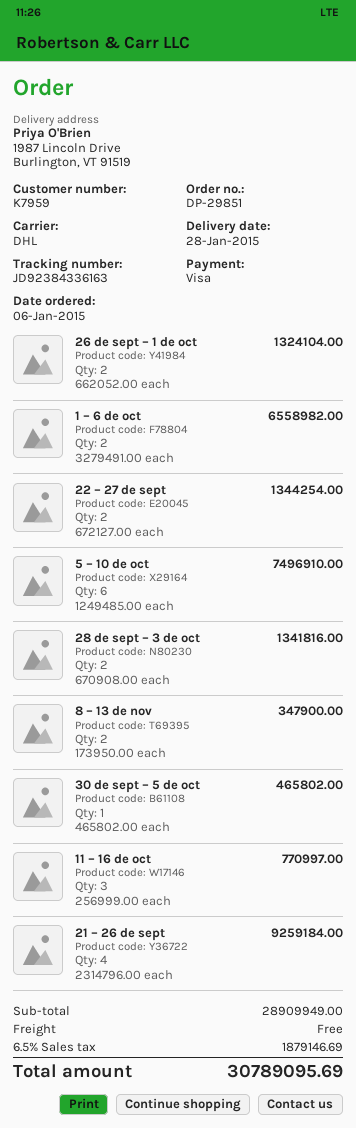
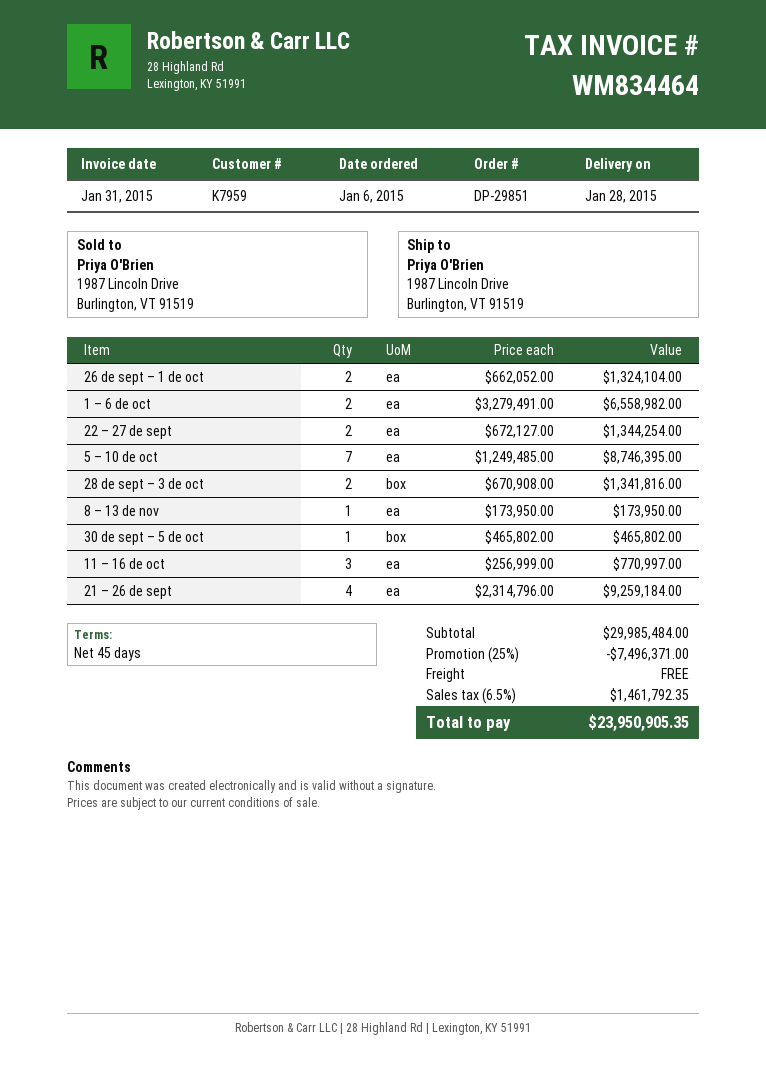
5 – 10 de oct: 6 x 1249485.00 = 7496910.00 -> 7 x 1249485.00 = 8746395.00
8 – 13 de nov: 2 x 173950.00 = 347900.00 -> 1 x 173950.00 = 173950.00
subtotal: 28909949.00 -> 29985484.00
discount: none -> 25% = 7496371.00
tax: 6.5% = 1879146.69 -> 6.5% = 1461792.35
total: 30789095.69 -> 23950905.35

